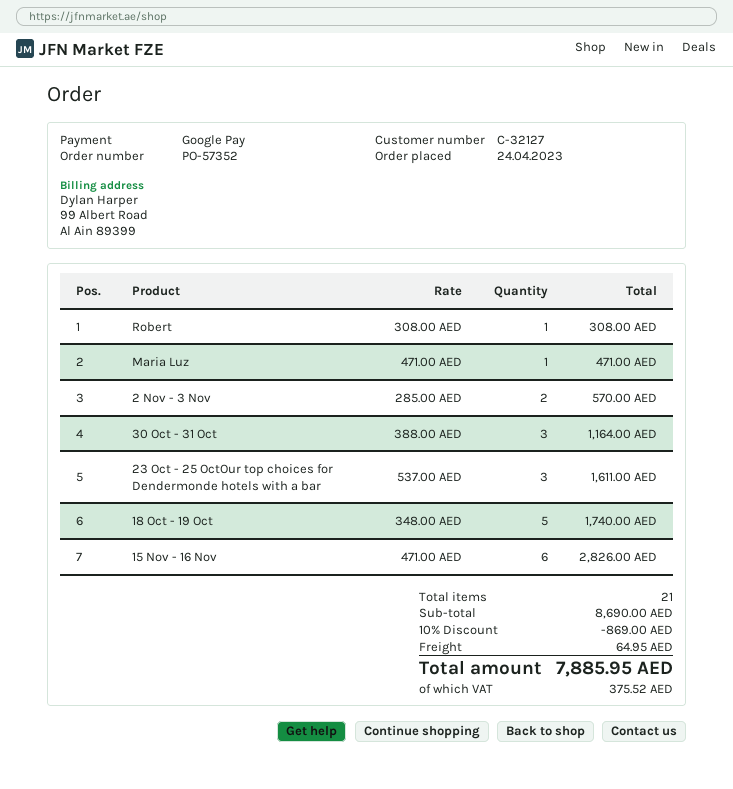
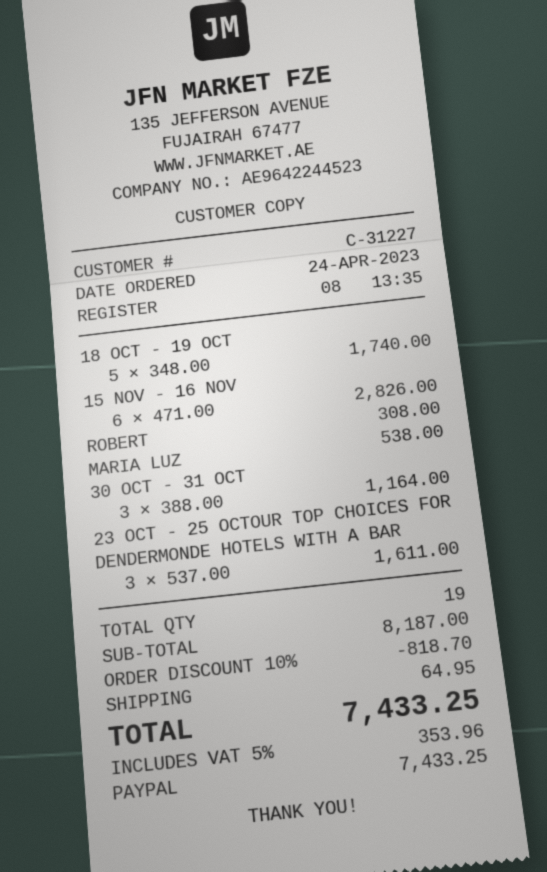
customer number: C-32127 -> C-31227
payment method: Google Pay -> PayPal
Maria Luz: 1 x 471.00 = 471.00 -> 1 x 538.00 = 538.00
2 Nov - 3 Nov: 2 x 285.00 = 570.00 -> none
total quantity: 21 -> 19
subtotal: 8690.00 -> 8187.00
discount: 10% = 869.00 -> 10% = 818.70
tax: 375.52 -> 353.96
total: 7885.95 -> 7433.25

